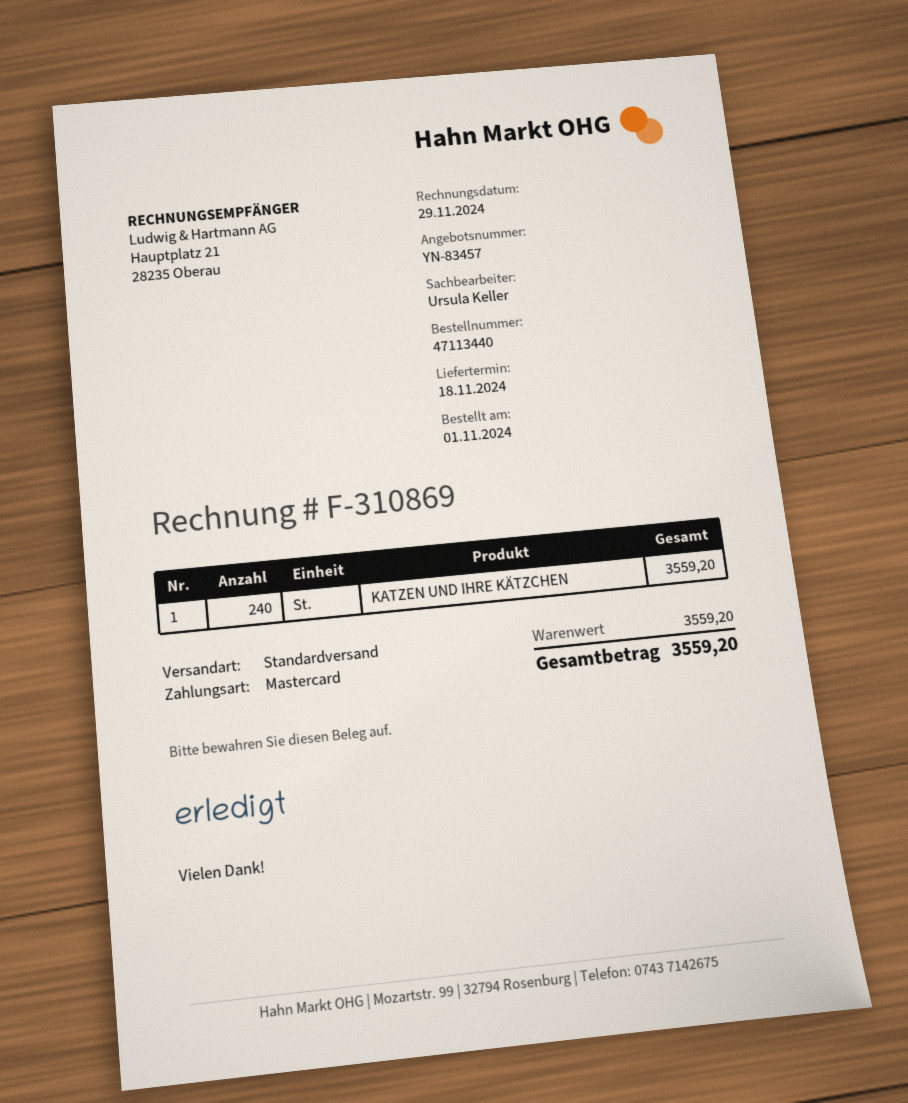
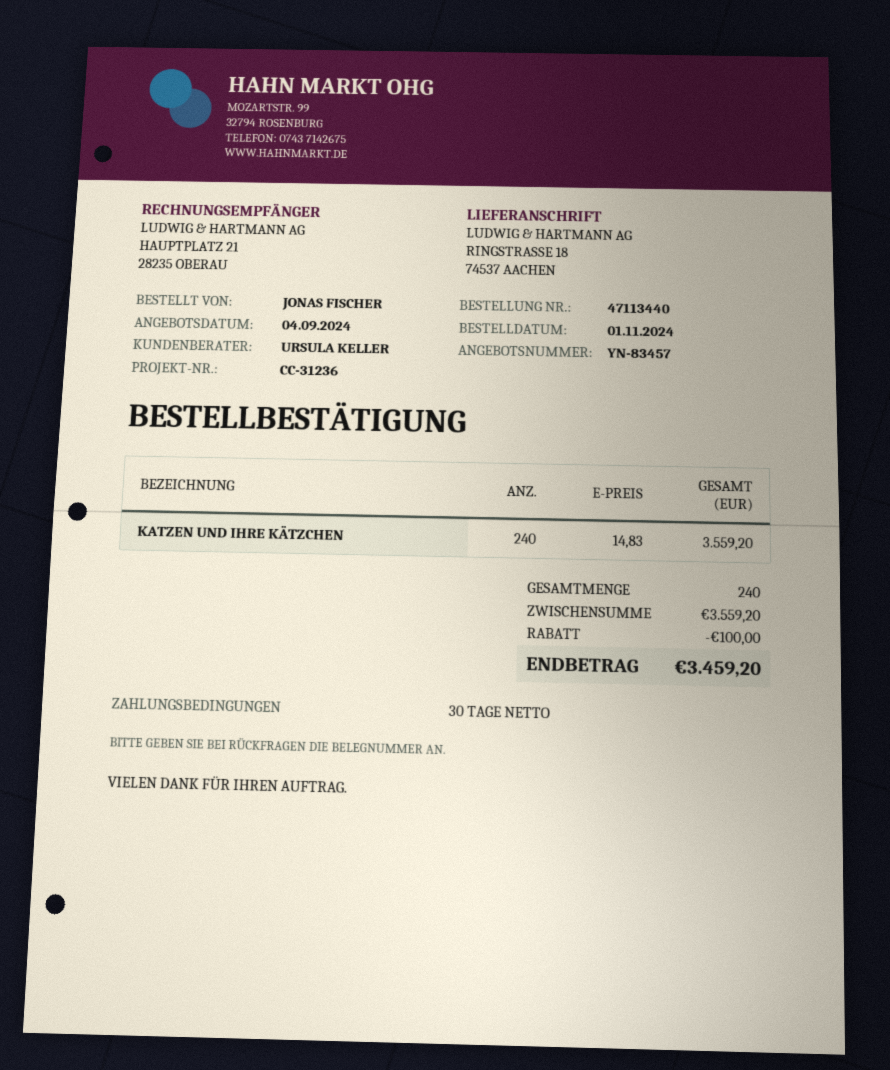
discount: none -> 100.00
total: 3559.20 -> 3459.20

